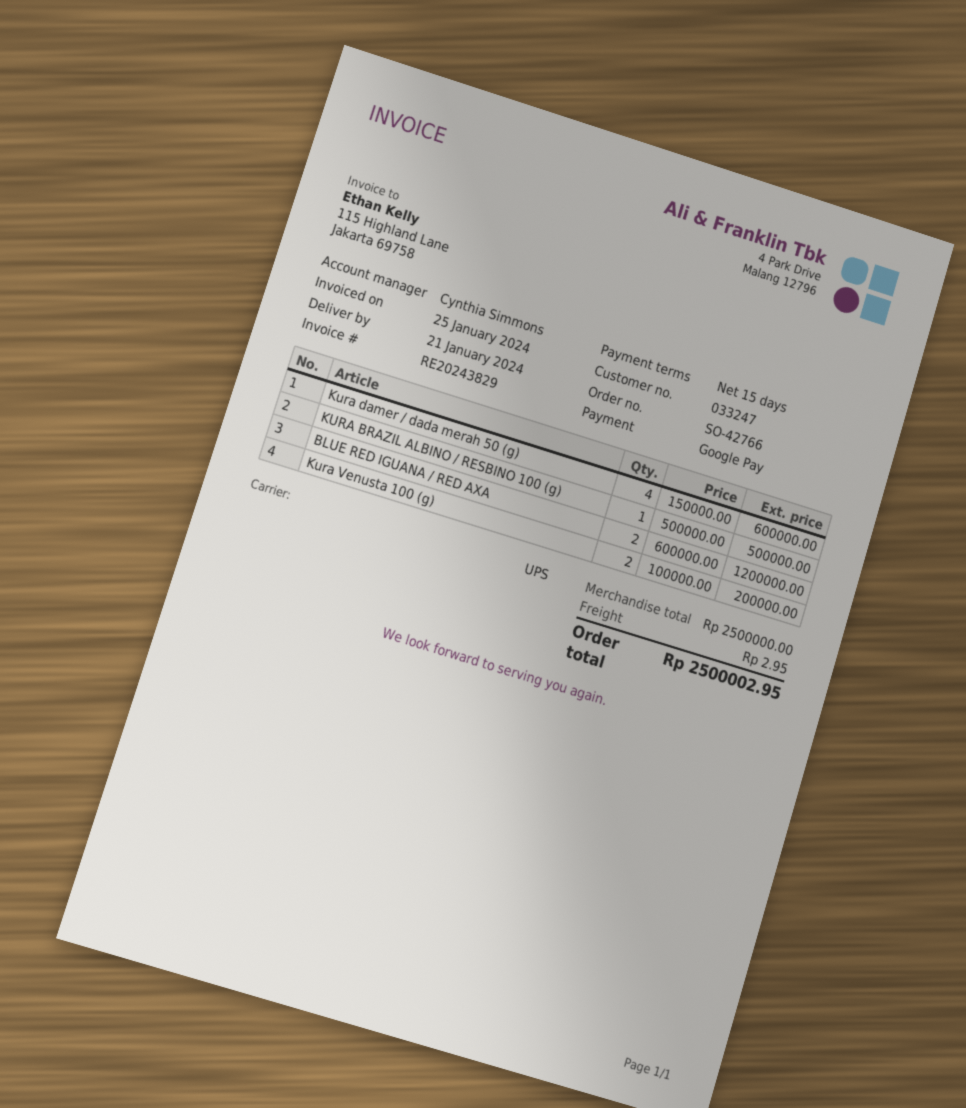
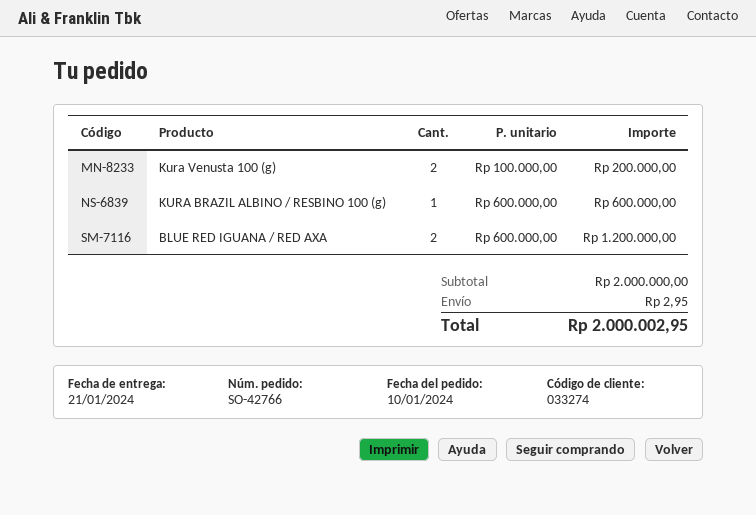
customer number: 033247 -> 033274
Kura damer / dada merah 50 (g): 4 x 150000.00 = 600000.00 -> none
KURA BRAZIL ALBINO / RESBINO 100 (g): 1 x 500000.00 = 500000.00 -> 1 x 600000.00 = 600000.00
subtotal: 2500000.00 -> 2000000.00
total: 2500002.95 -> 2000002.95

